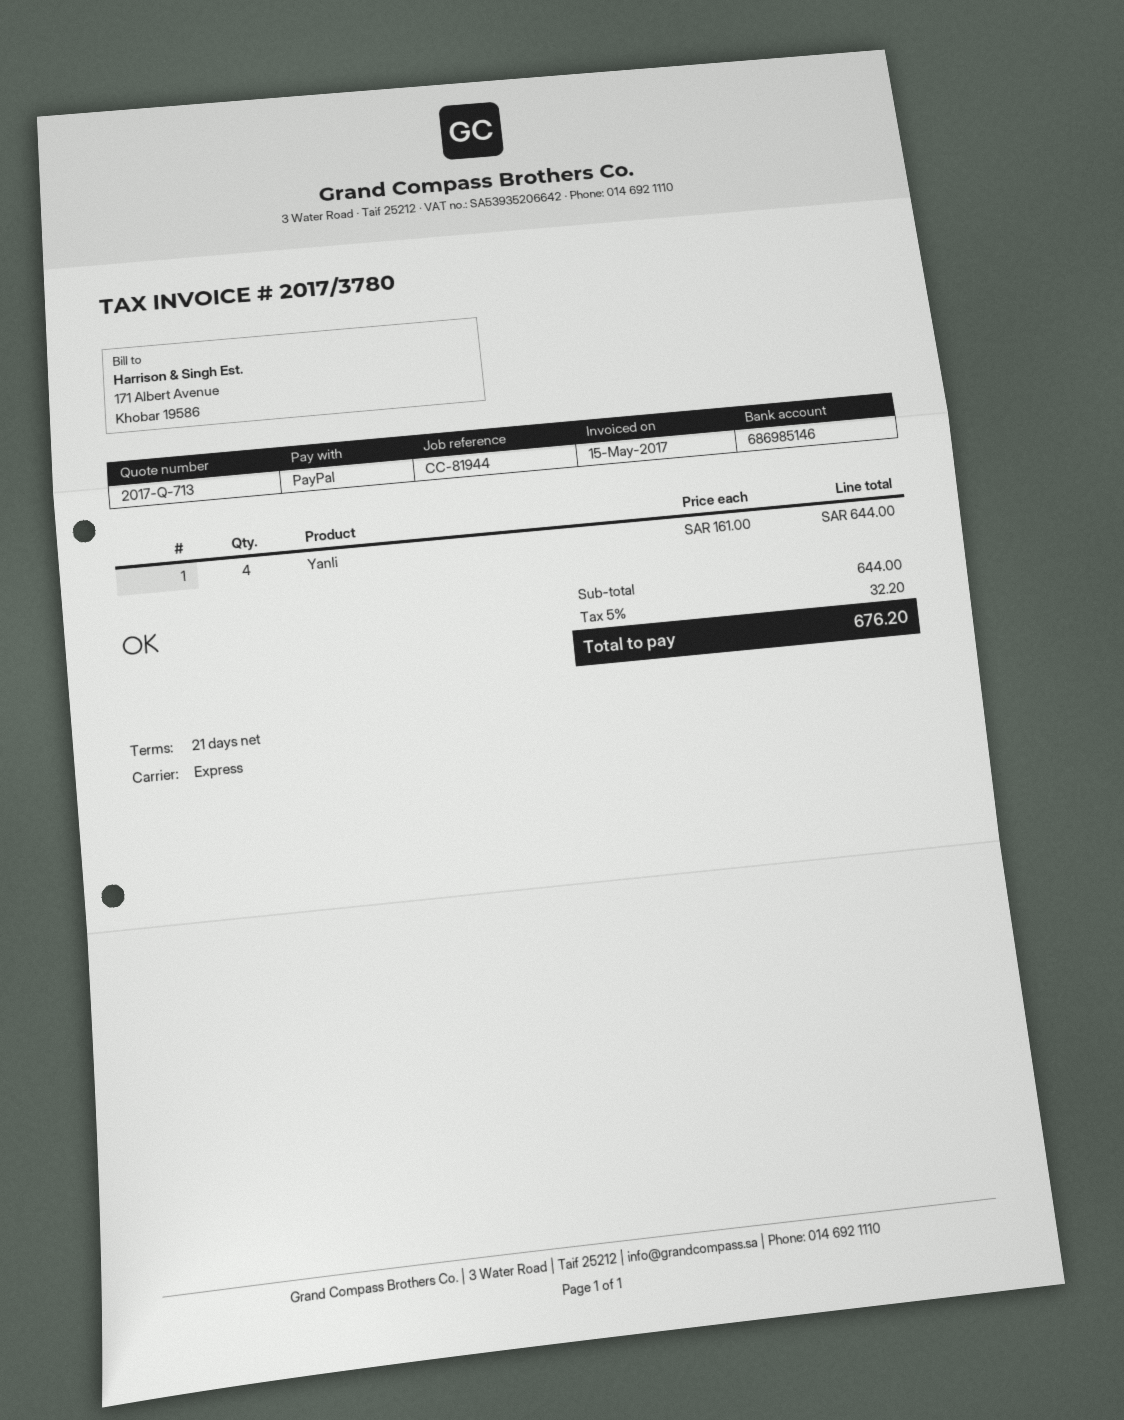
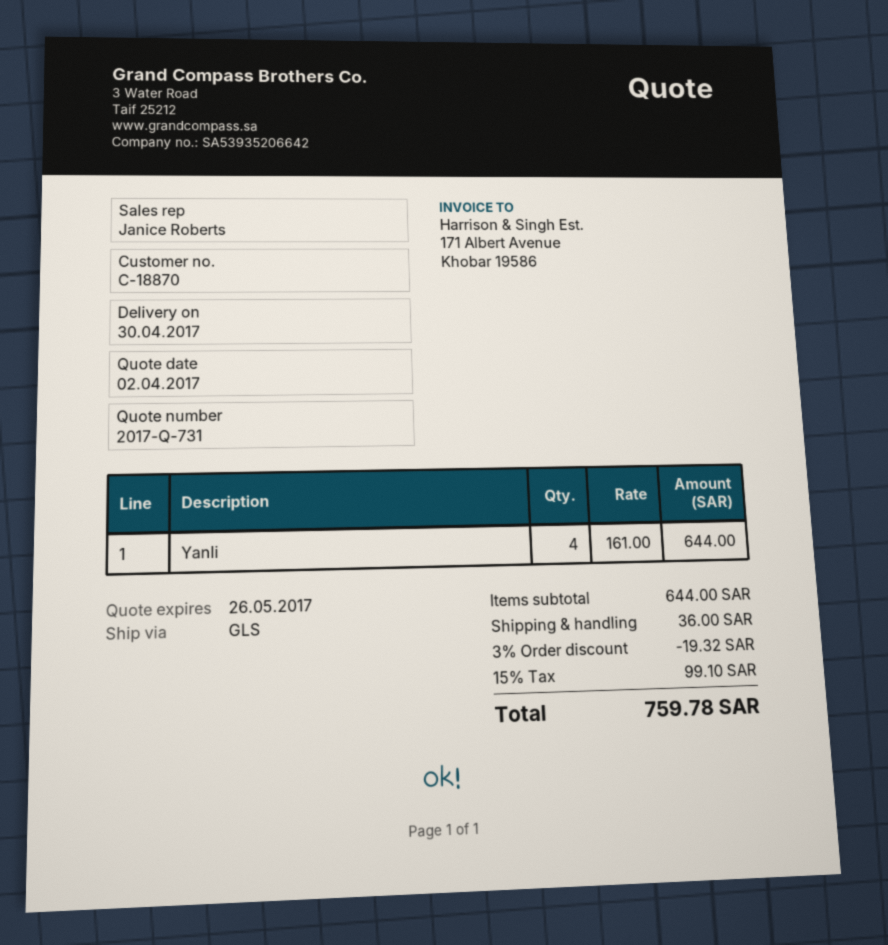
quote number: 2017-Q-713 -> 2017-Q-731
shipping method: express -> GLS
discount: none -> 3% = 19.32
shipping: none -> 36.00
tax: 5% = 32.20 -> 15% = 99.10
total: 676.20 -> 759.78

